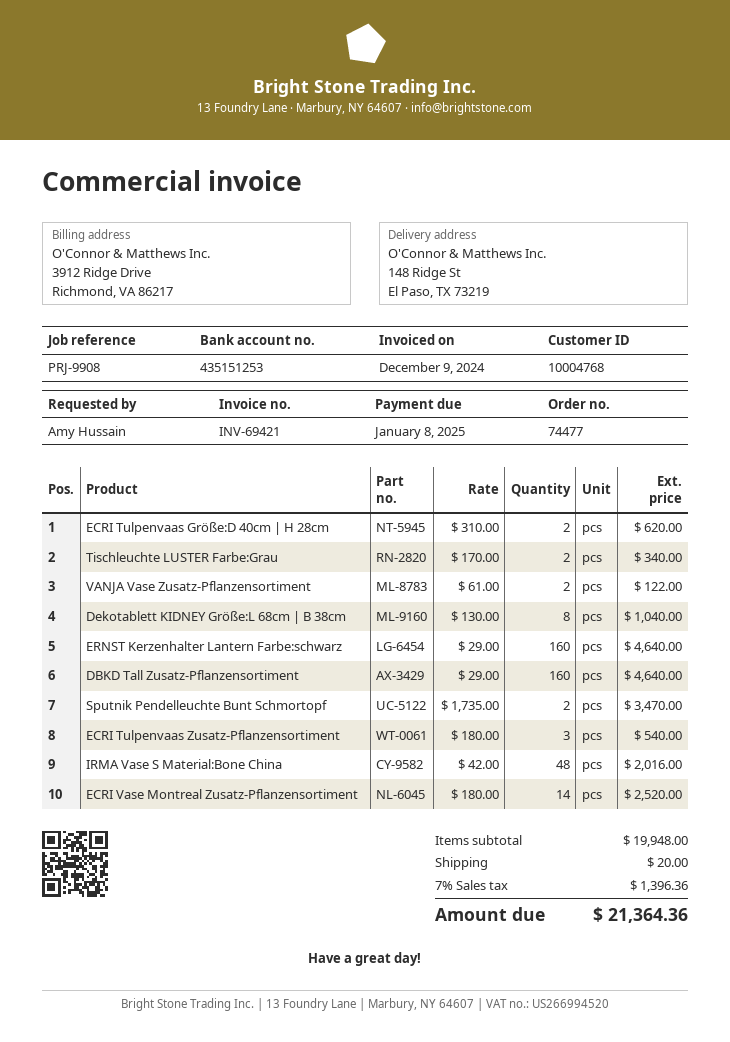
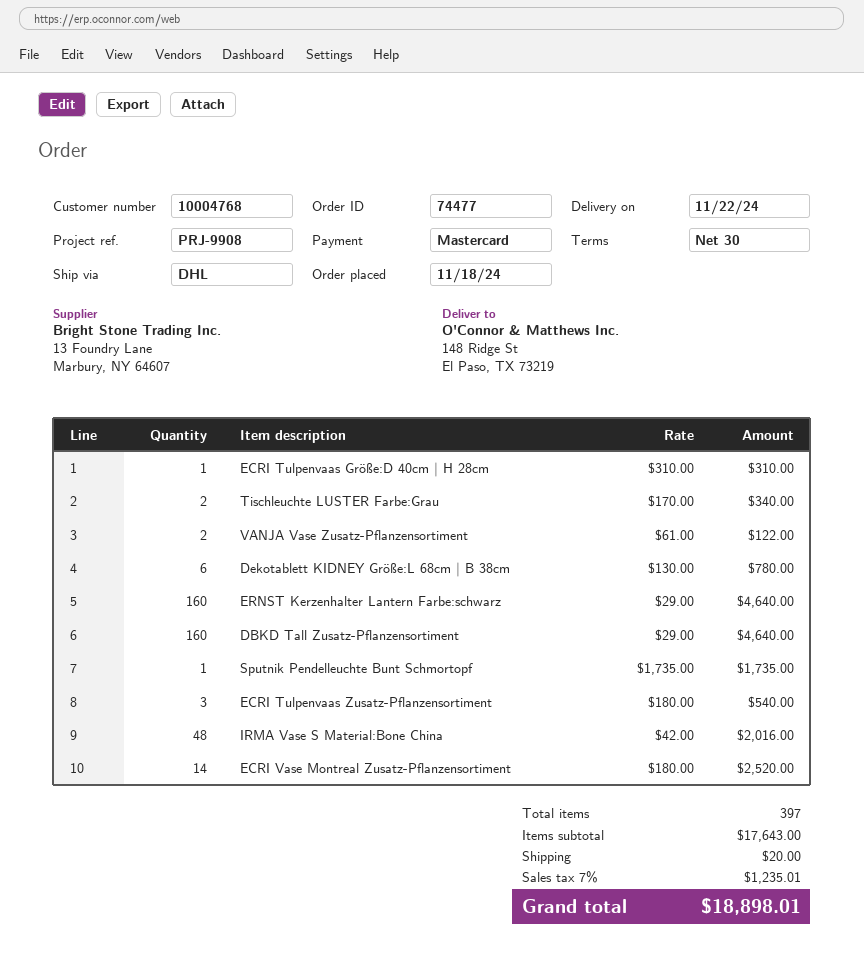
ECRI Tulpenvaas Größe:D 40cm | H 28cm: 2 x 310.00 = 620.00 -> 1 x 310.00 = 310.00
Dekotablett KIDNEY Größe:L 68cm | B 38cm: 8 x 130.00 = 1040.00 -> 6 x 130.00 = 780.00
Sputnik Pendelleuchte Bunt Schmortopf: 2 x 1735.00 = 3470.00 -> 1 x 1735.00 = 1735.00
subtotal: 19948.00 -> 17643.00
tax: 7% = 1396.36 -> 7% = 1235.01
total: 21364.36 -> 18898.01

